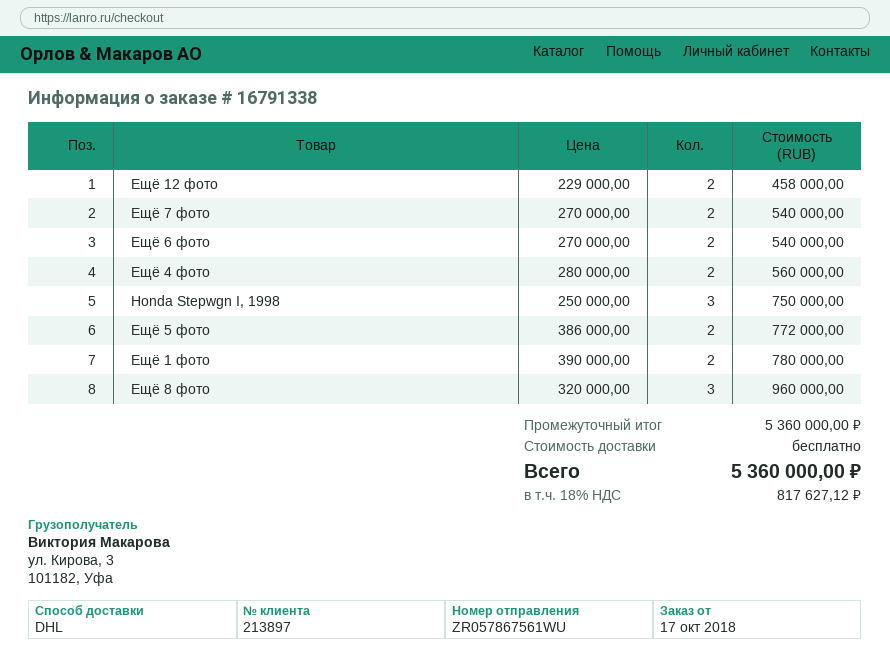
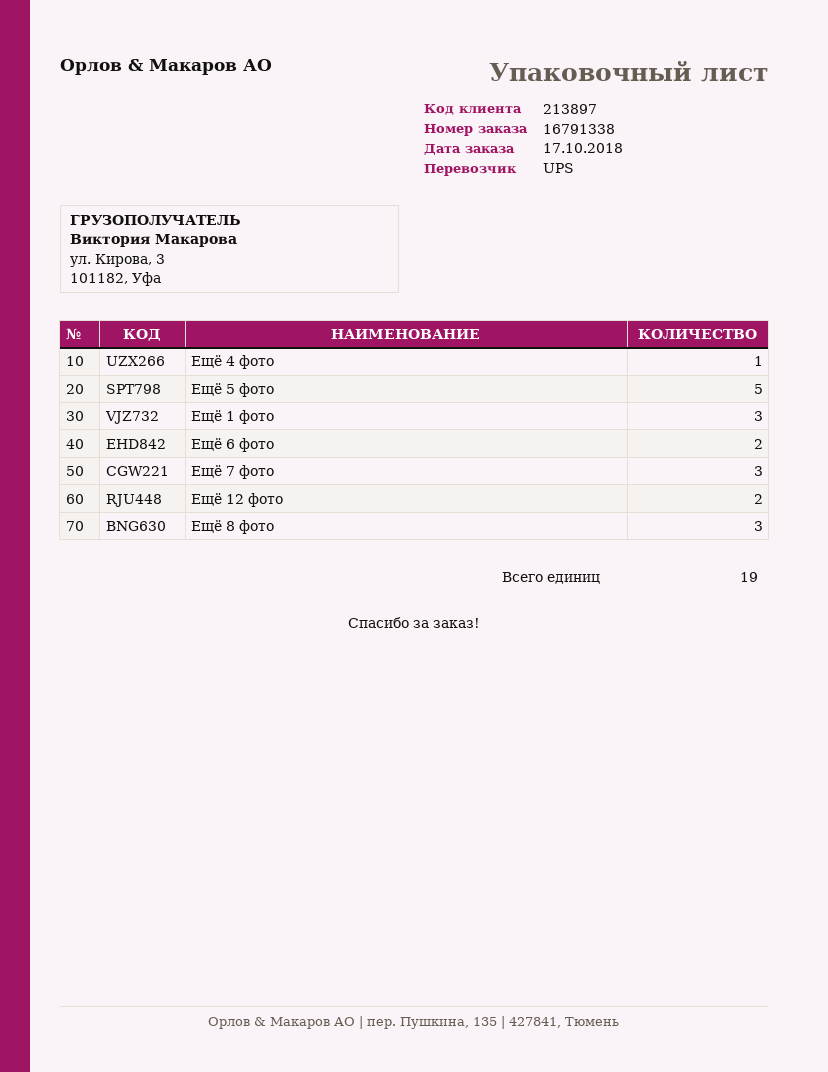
shipping method: DHL -> UPS
Ещё 7 фото: 2 -> 3
Ещё 4 фото: 2 -> 1
Honda Stepwgn I, 1998: 3 -> none
Ещё 5 фото: 2 -> 5
Ещё 1 фото: 2 -> 3

